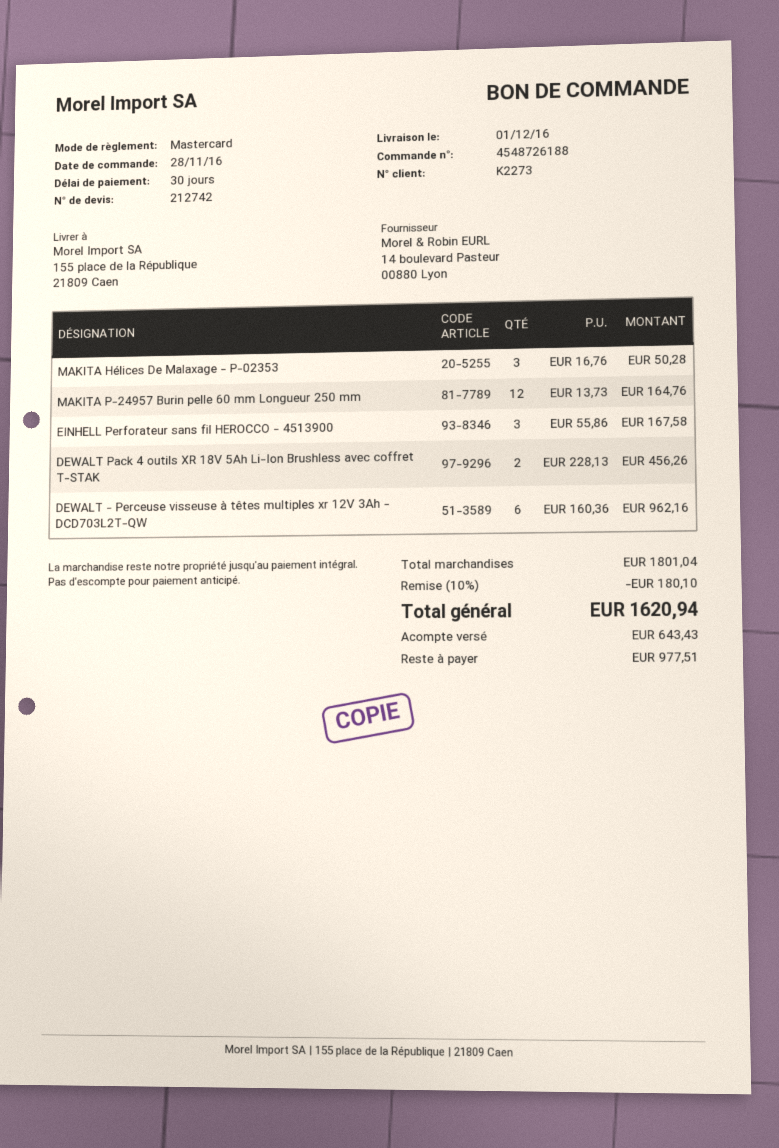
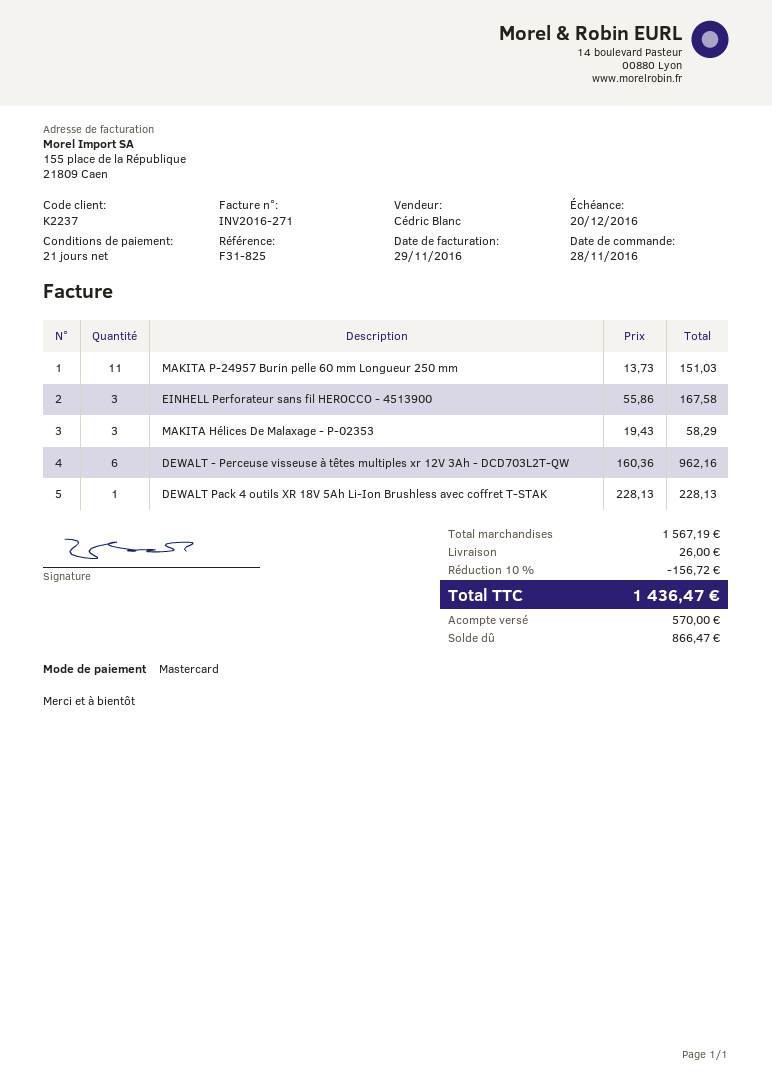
payment terms: 30 days -> 21 days
customer number: K2273 -> K2237
MAKITA Hélices De Malaxage - P-02353: 3 x 16.76 = 50.28 -> 3 x 19.43 = 58.29
MAKITA P-24957 Burin pelle 60 mm Longueur 250 mm: 12 x 13.73 = 164.76 -> 11 x 13.73 = 151.03
DEWALT Pack 4 outils XR 18V 5Ah Li-Ion Brushless avec coffret T-STAK: 2 x 228.13 = 456.26 -> 1 x 228.13 = 228.13
subtotal: 1801.04 -> 1567.19
discount: 10% = 180.10 -> 10% = 156.72
shipping: none -> 26.00
total: 1620.94 -> 1436.47
deposit: 643.43 -> 570.00
balance: 977.51 -> 866.47

